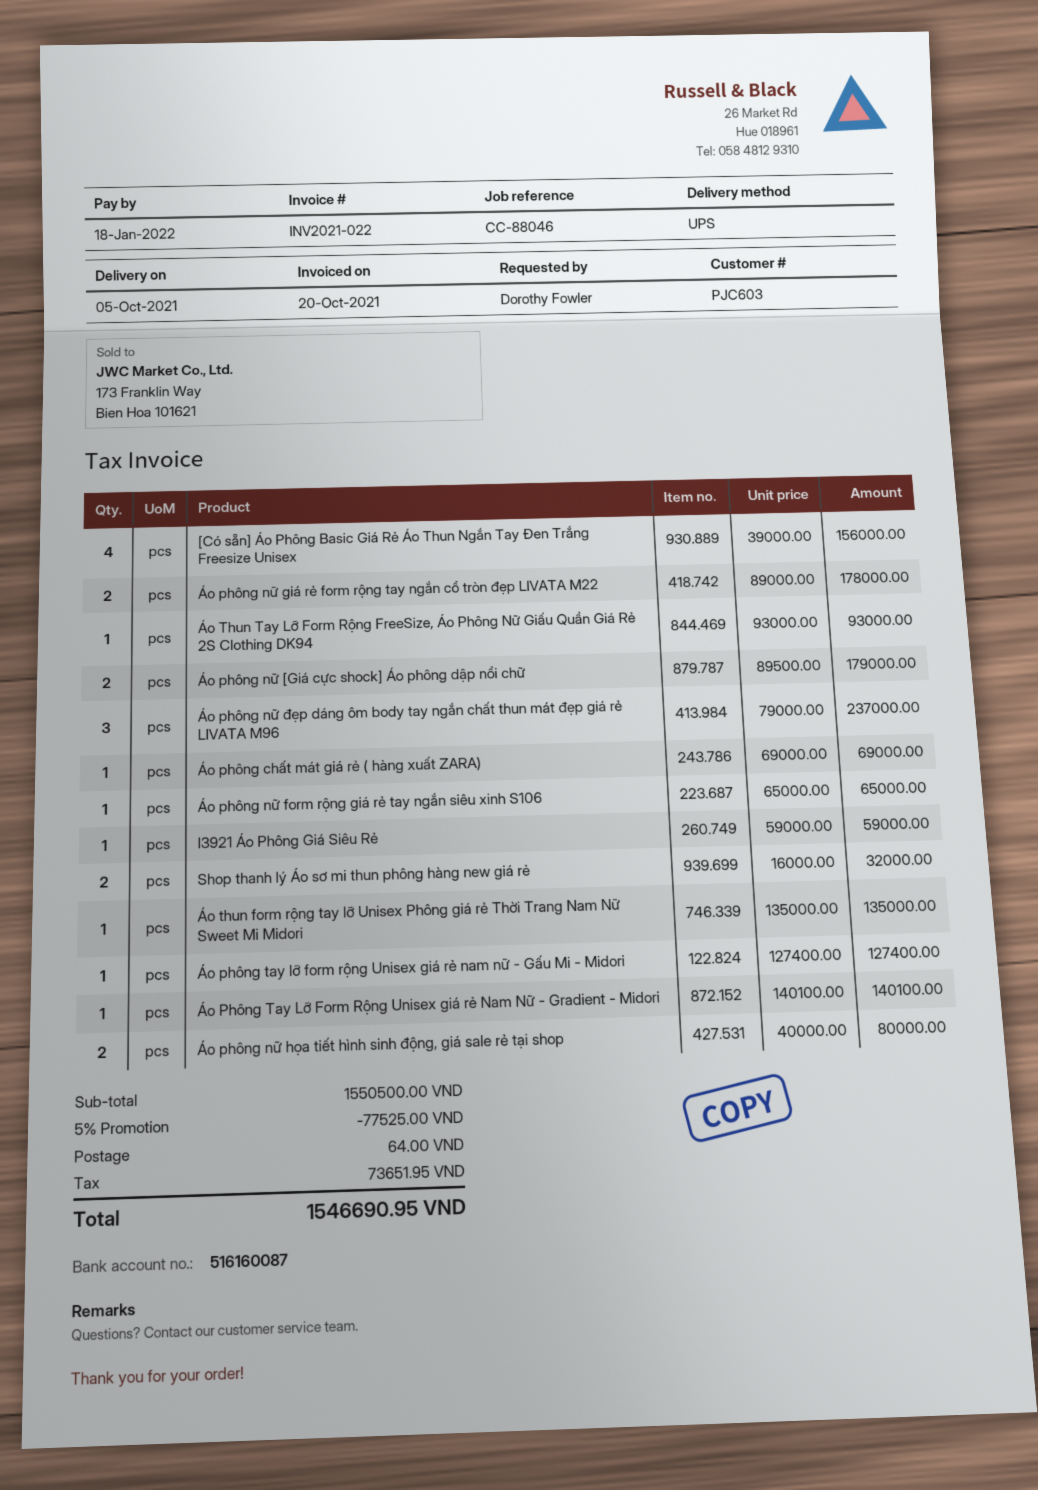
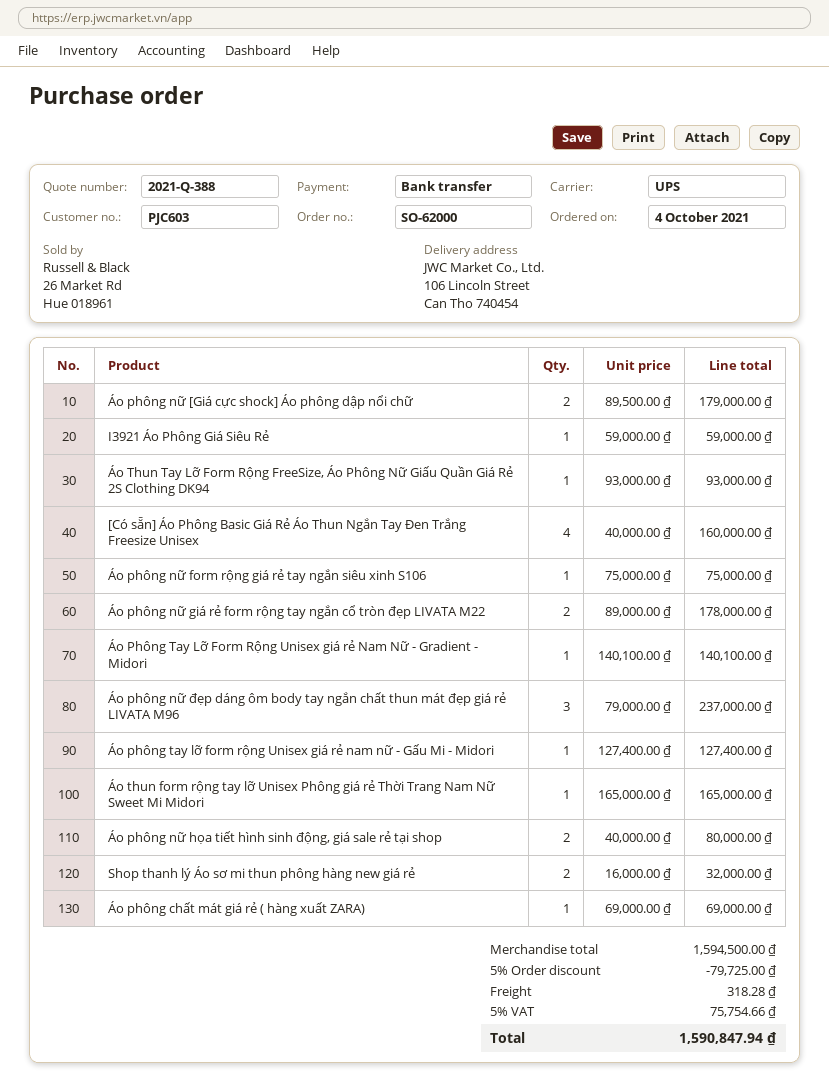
[Có sẵn] Áo Phông Basic Giá Rẻ Áo Thun Ngắn Tay Đen Trắng Freesize Unisex: 4 x 39000.00 = 156000.00 -> 4 x 40000.00 = 160000.00
Áo phông nữ form rộng giá rẻ tay ngắn siêu xinh S106: 1 x 65000.00 = 65000.00 -> 1 x 75000.00 = 75000.00
Áo thun form rộng tay lỡ Unisex Phông giá rẻ Thời Trang Nam Nữ Sweet Mi Midori: 1 x 135000.00 = 135000.00 -> 1 x 165000.00 = 165000.00
subtotal: 1550500.00 -> 1594500.00
discount: 5% = 77525.00 -> 5% = 79725.00
shipping: 64.00 -> 318.28
tax: 73651.95 -> 75754.66
total: 1546690.95 -> 1590847.94

